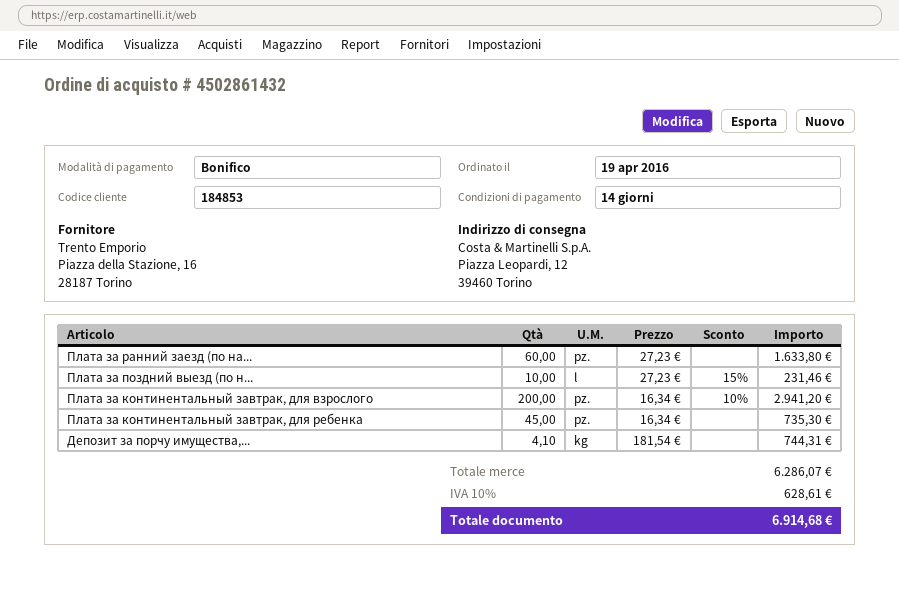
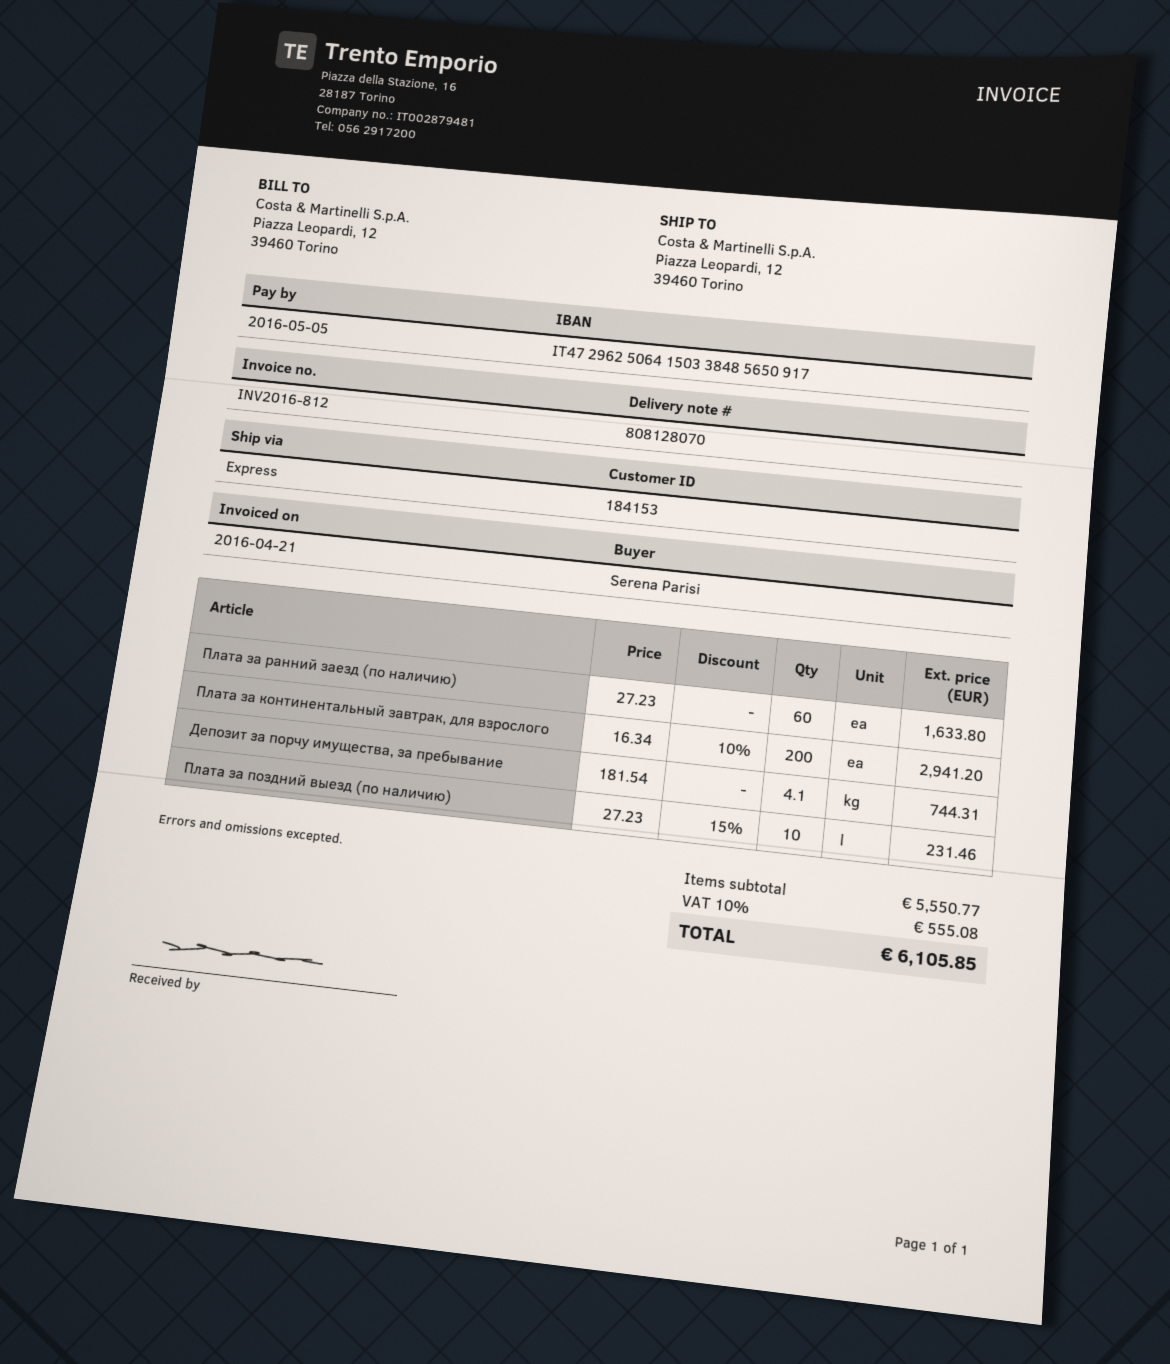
customer number: 184853 -> 184153
Плата за континентальный завтрак, для ребенка: 45 x 16.34 = 735.30 -> none
subtotal: 6286.07 -> 5550.77
tax: 10% = 628.61 -> 10% = 555.08
total: 6914.68 -> 6105.85

